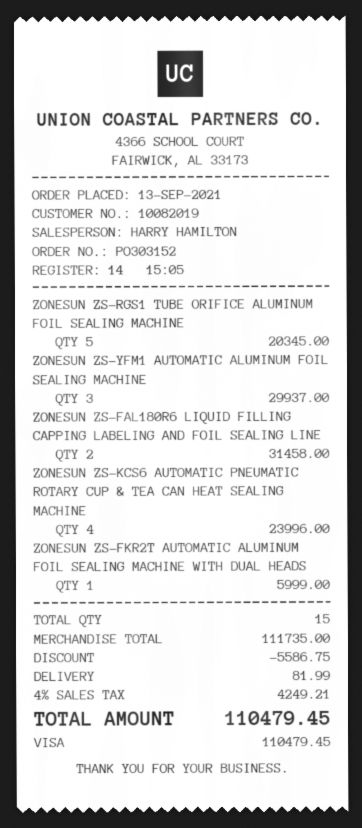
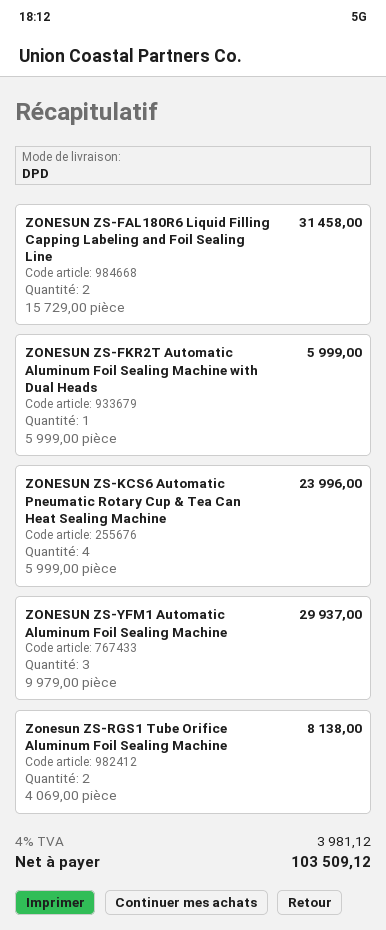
ZONESUN ZS-RGS1 TUBE ORIFICE ALUMINUM FOIL SEALING MACHINE: 5 for 20345.00 -> 2 for 8138.00
discount: 5586.75 -> none
shipping: 81.99 -> none
tax: 4% = 4249.21 -> 4% = 3981.12
total: 110479.45 -> 103509.12

